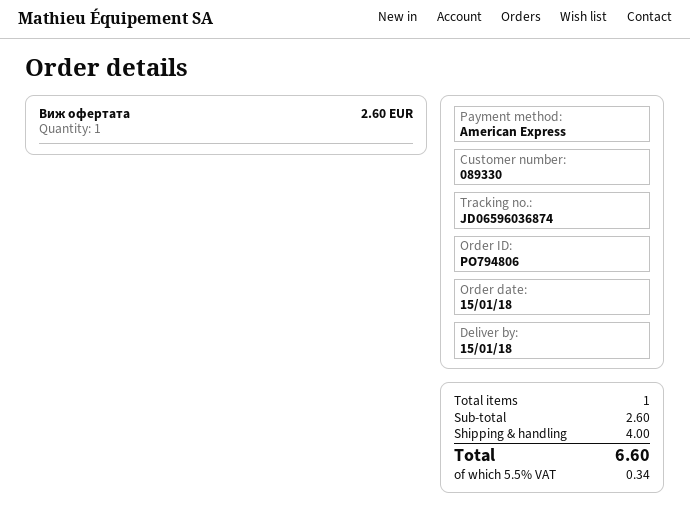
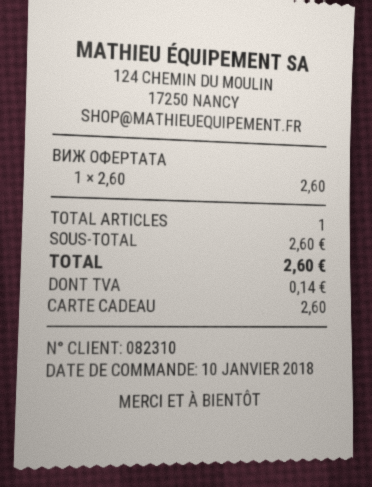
order date: 2018-01-15 -> 2018-01-10
customer number: 089330 -> 082310
payment method: American Express -> gift card
shipping: 4.00 -> none
tax: 0.34 -> 0.14
total: 6.60 -> 2.60

